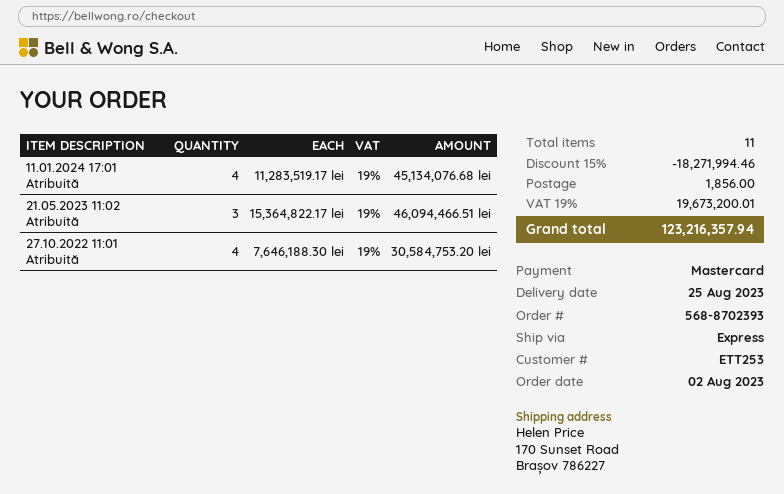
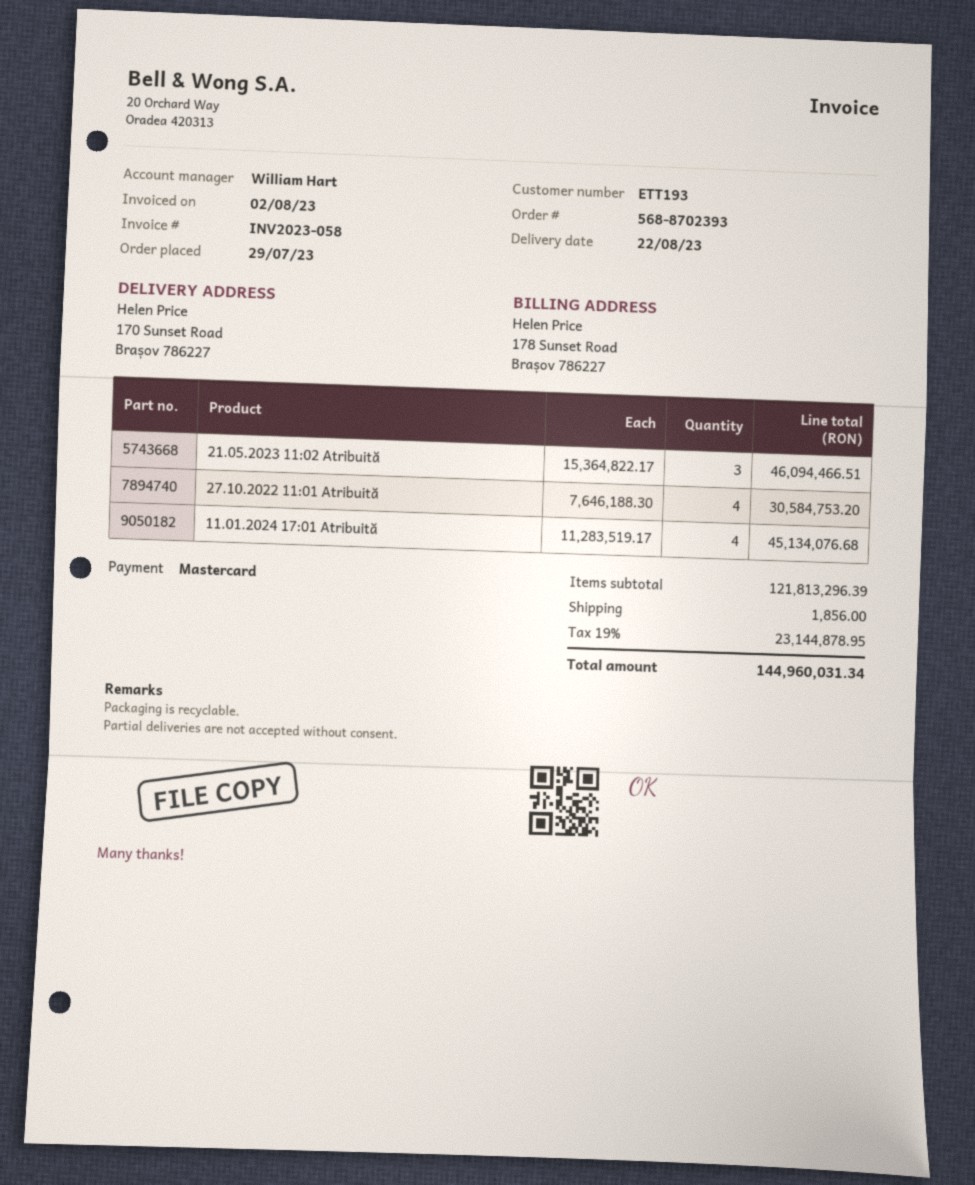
order date: 2023-08-02 -> 2023-07-29
delivery date: 2023-08-25 -> 2023-08-22
customer number: ETT253 -> ETT193
discount: 15% = 18271994.46 -> none
tax: 19% = 19673200.01 -> 19% = 23144878.95
total: 123216357.94 -> 144960031.34

